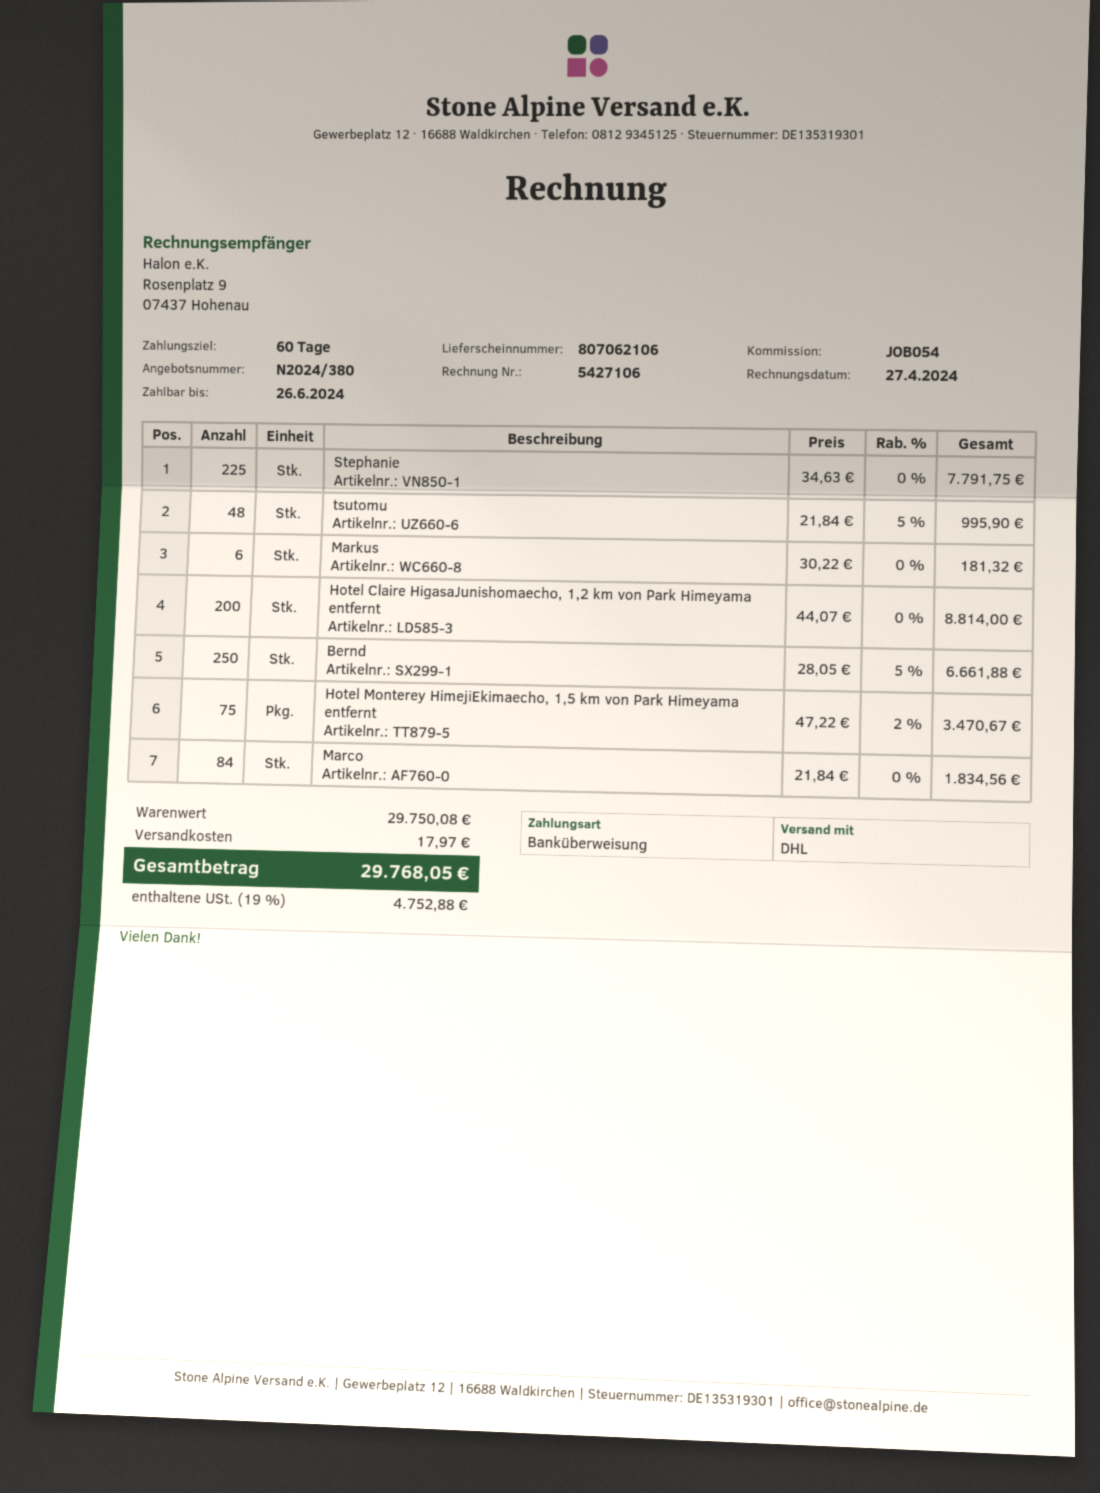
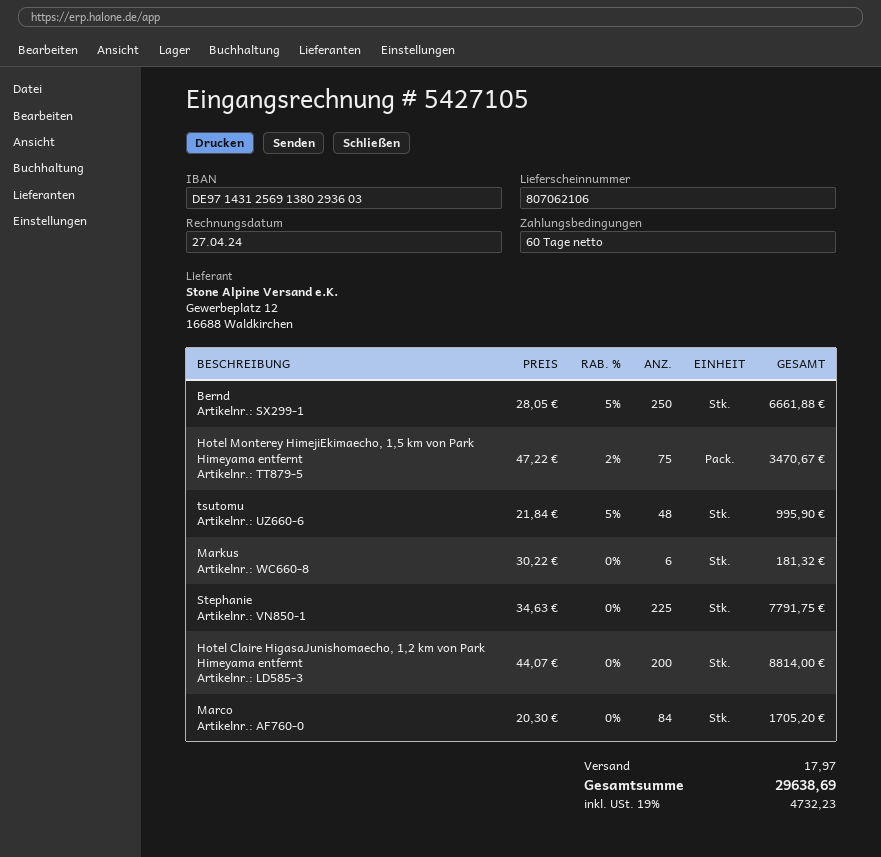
invoice number: 5427106 -> 5427105
Marco: 84 x 21.84 = 1834.56 -> 84 x 20.30 = 1705.20
tax: 19% = 4752.88 -> 19% = 4732.23
total: 29768.05 -> 29638.69

